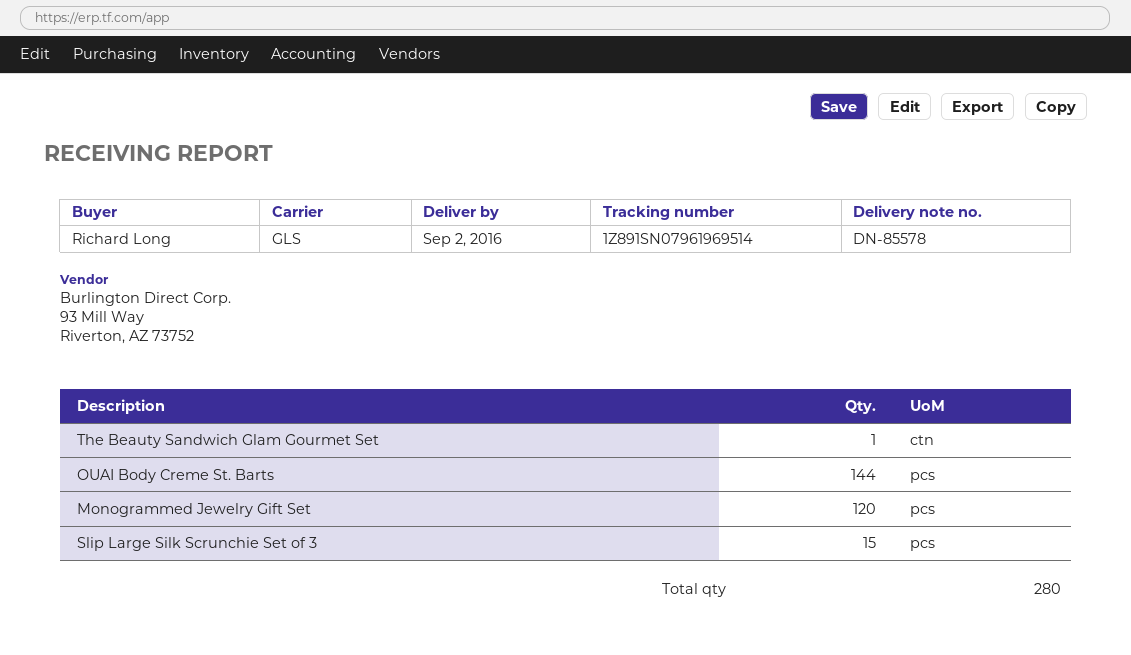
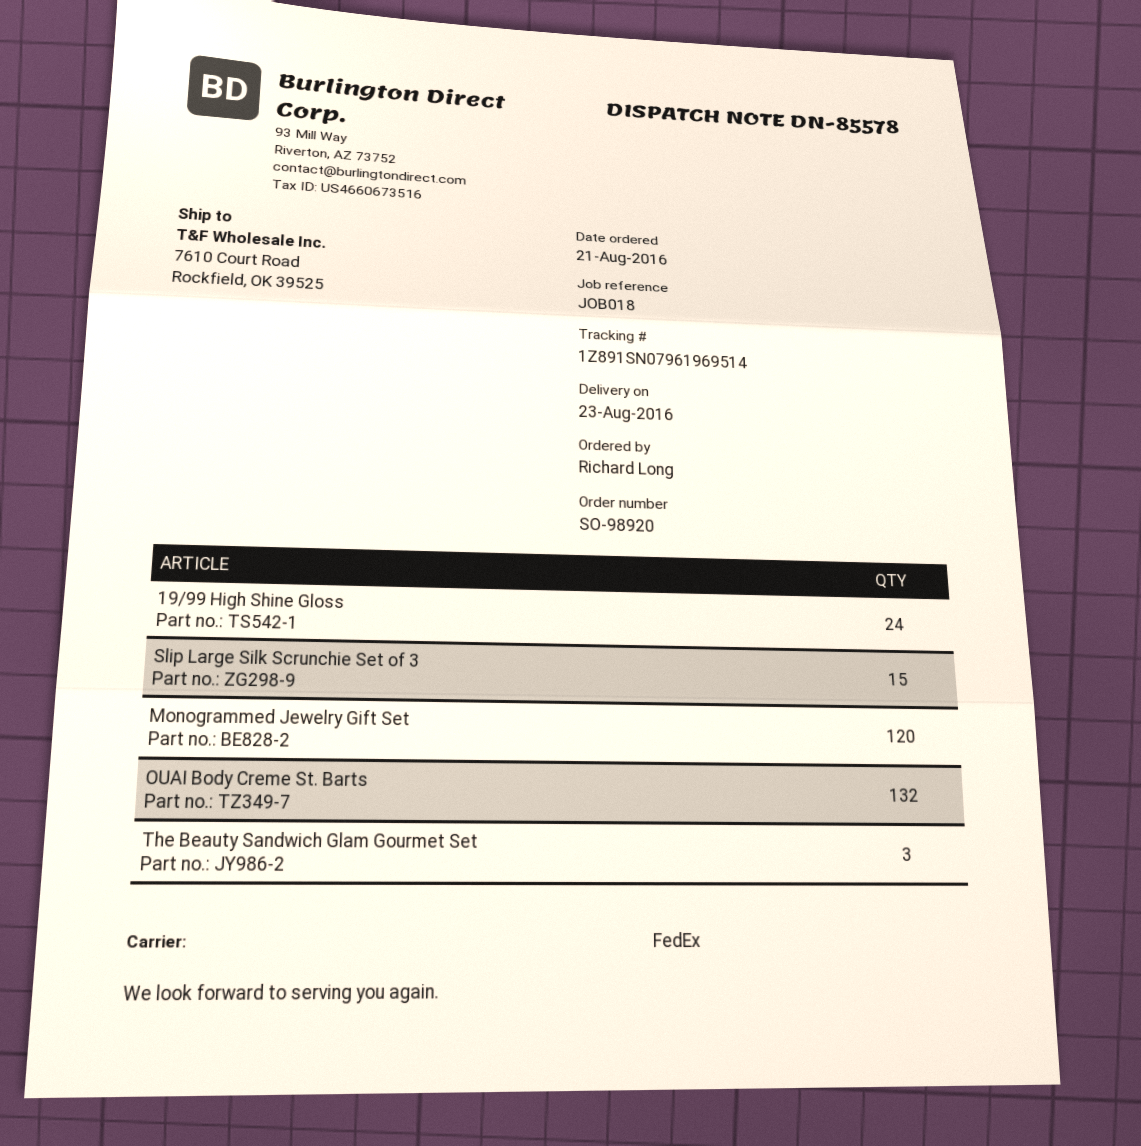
delivery date: 2016-09-02 -> 2016-08-23
shipping method: GLS -> FedEx
The Beauty Sandwich Glam Gourmet Set: 1 -> 3
OUAI Body Creme St. Barts: 144 -> 132
19/99 High Shine Gloss: none -> 24

